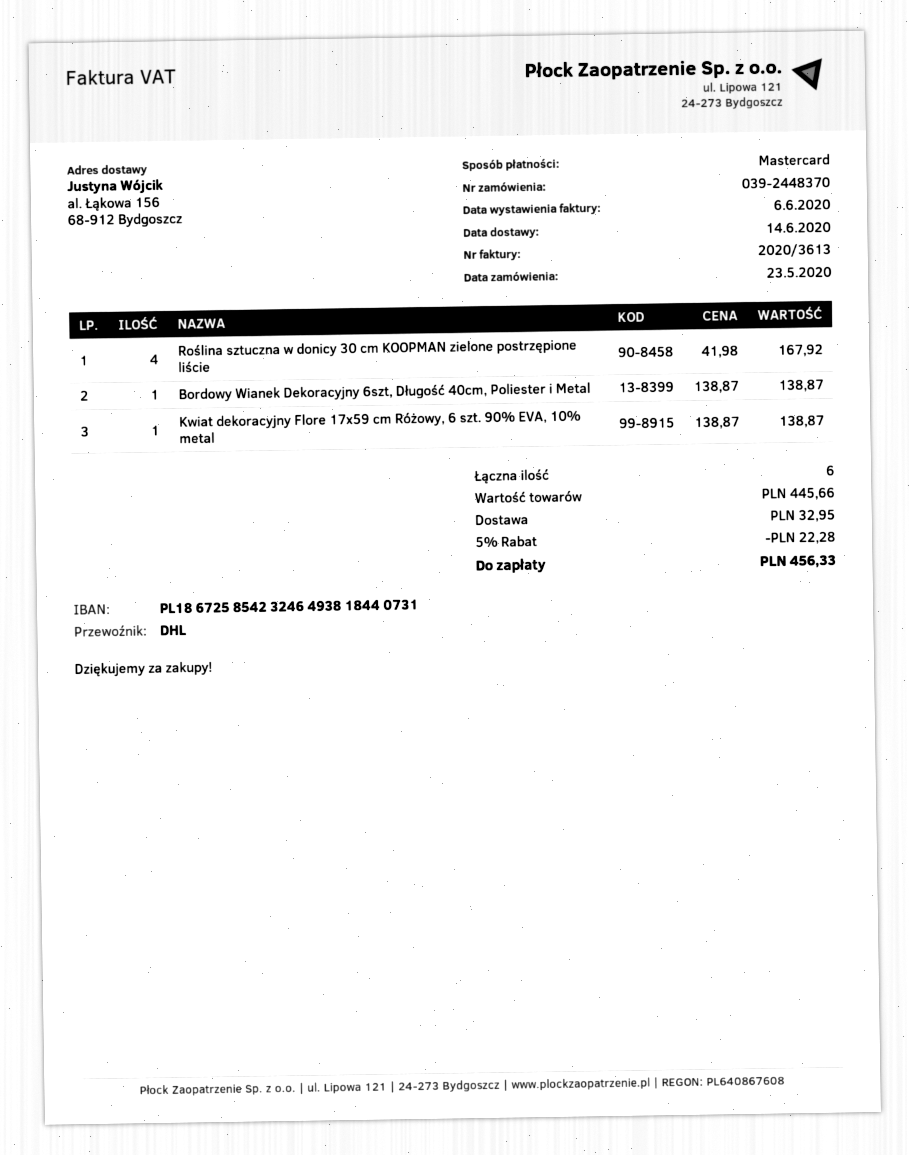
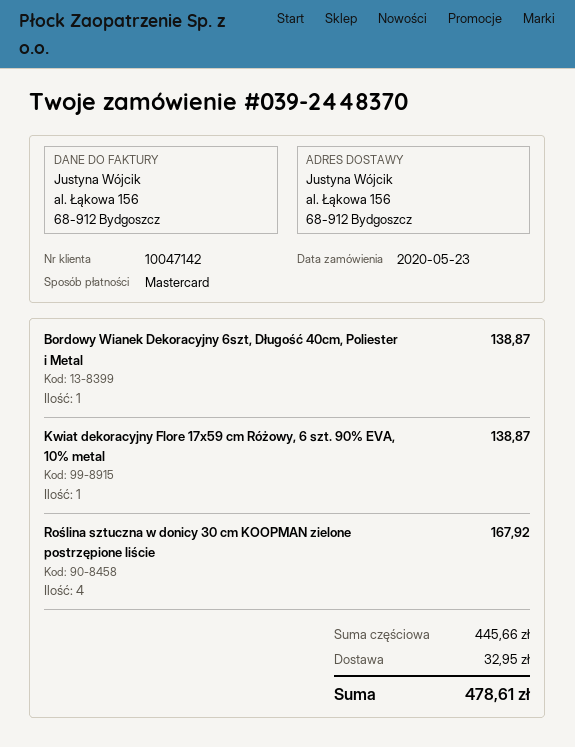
discount: 5% = 22.28 -> none
total: 456.33 -> 478.61

